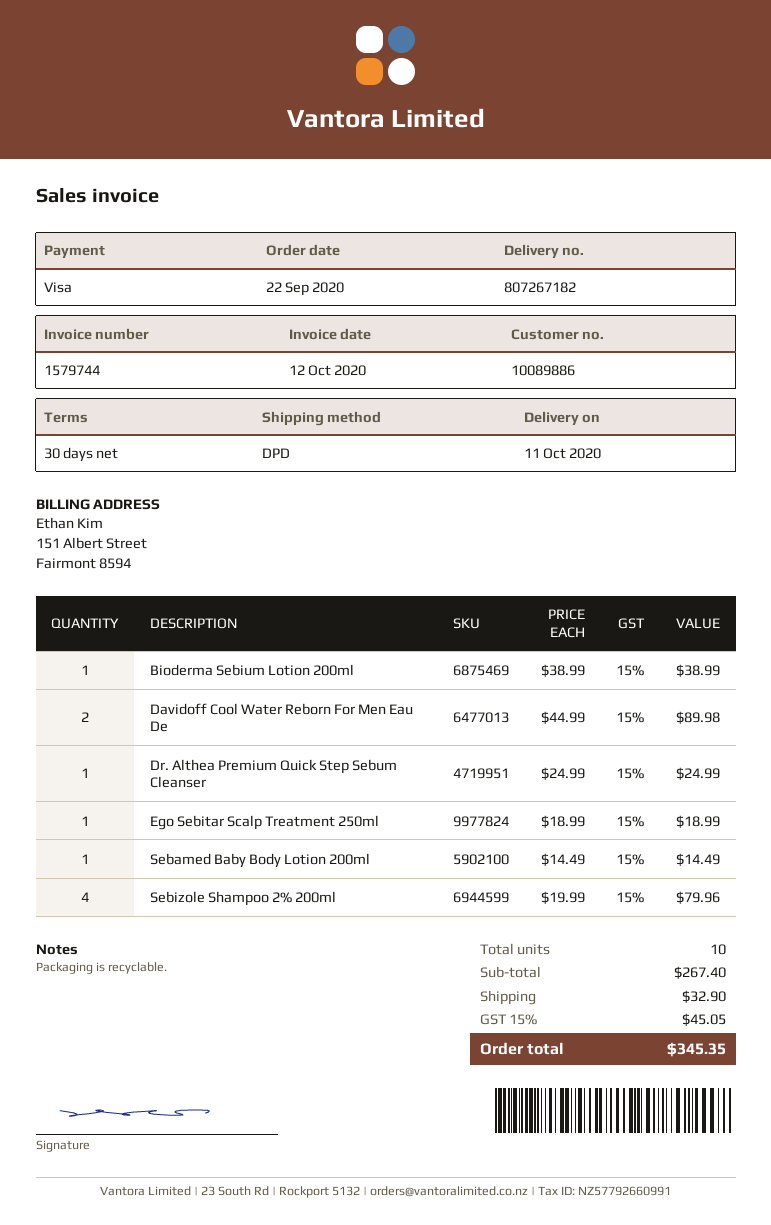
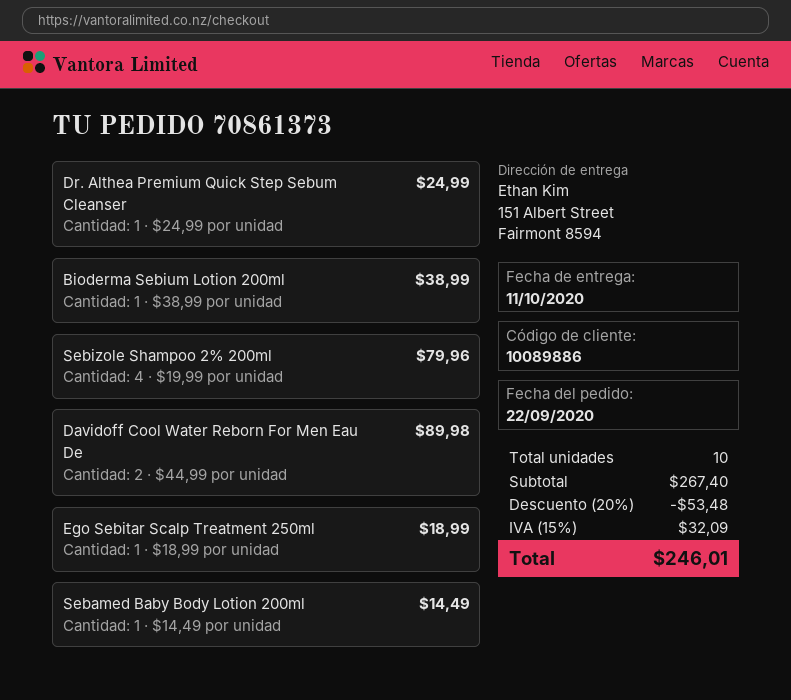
discount: none -> 20% = 53.48
shipping: 32.90 -> none
tax: 15% = 45.05 -> 15% = 32.09
total: 345.35 -> 246.01

